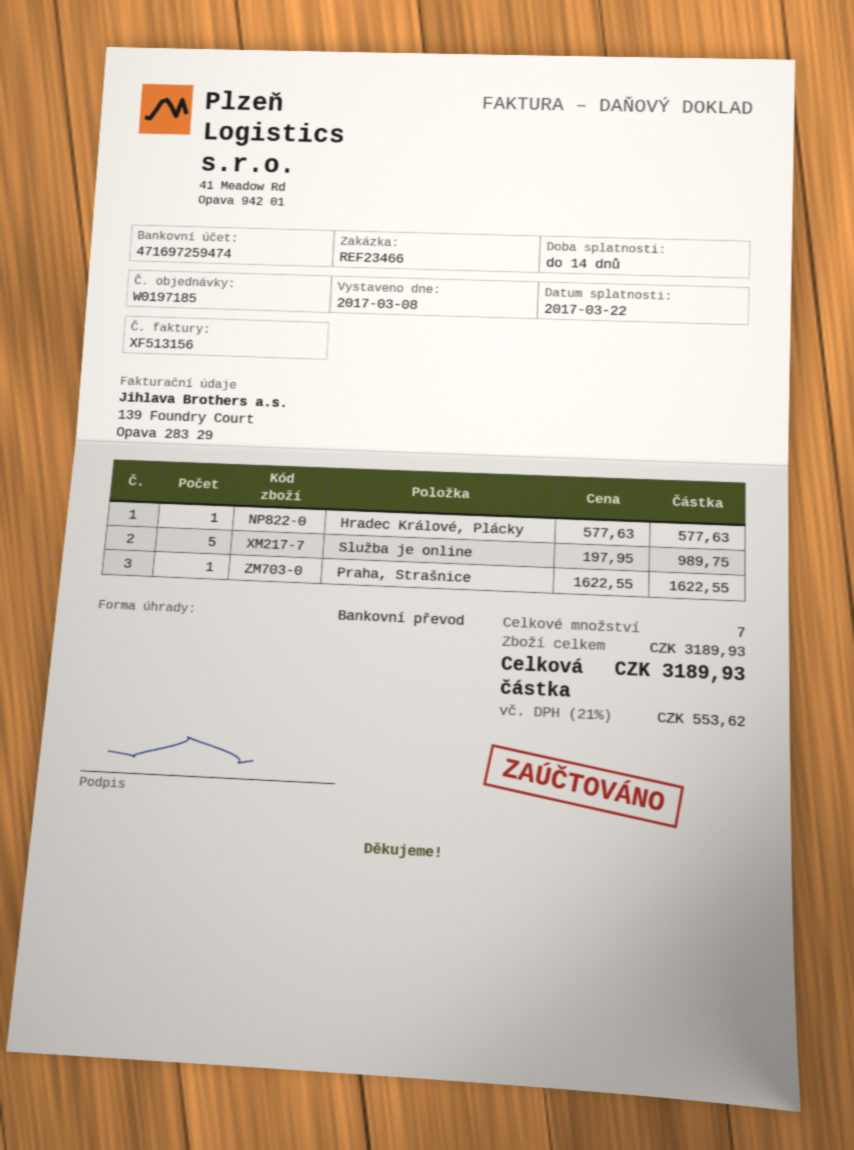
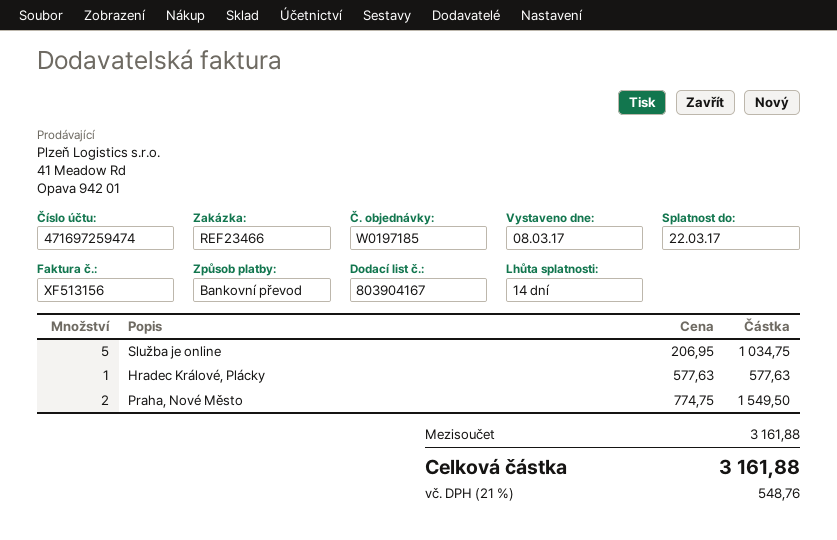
Služba je online: 5 x 197.95 = 989.75 -> 5 x 206.95 = 1034.75
Praha, Strašnice: 1 x 1622.55 = 1622.55 -> none
Praha, Nové Město: none -> 2 x 774.75 = 1549.50
subtotal: 3189.93 -> 3161.88
tax: 21% = 553.62 -> 21% = 548.76
total: 3189.93 -> 3161.88

